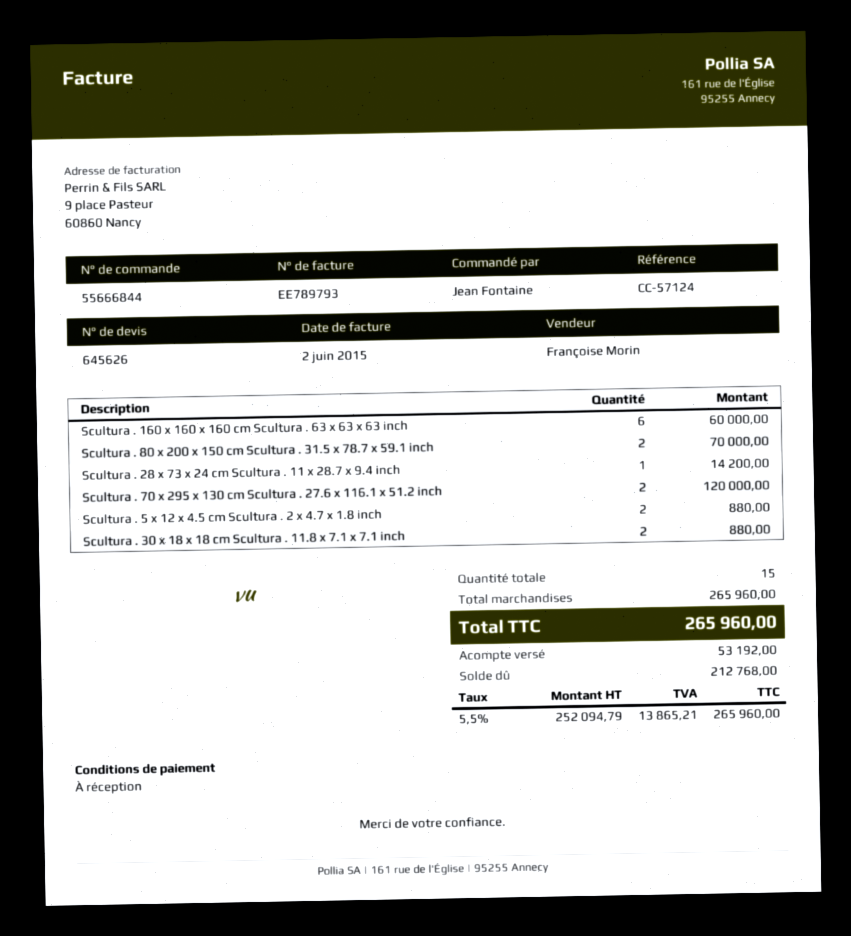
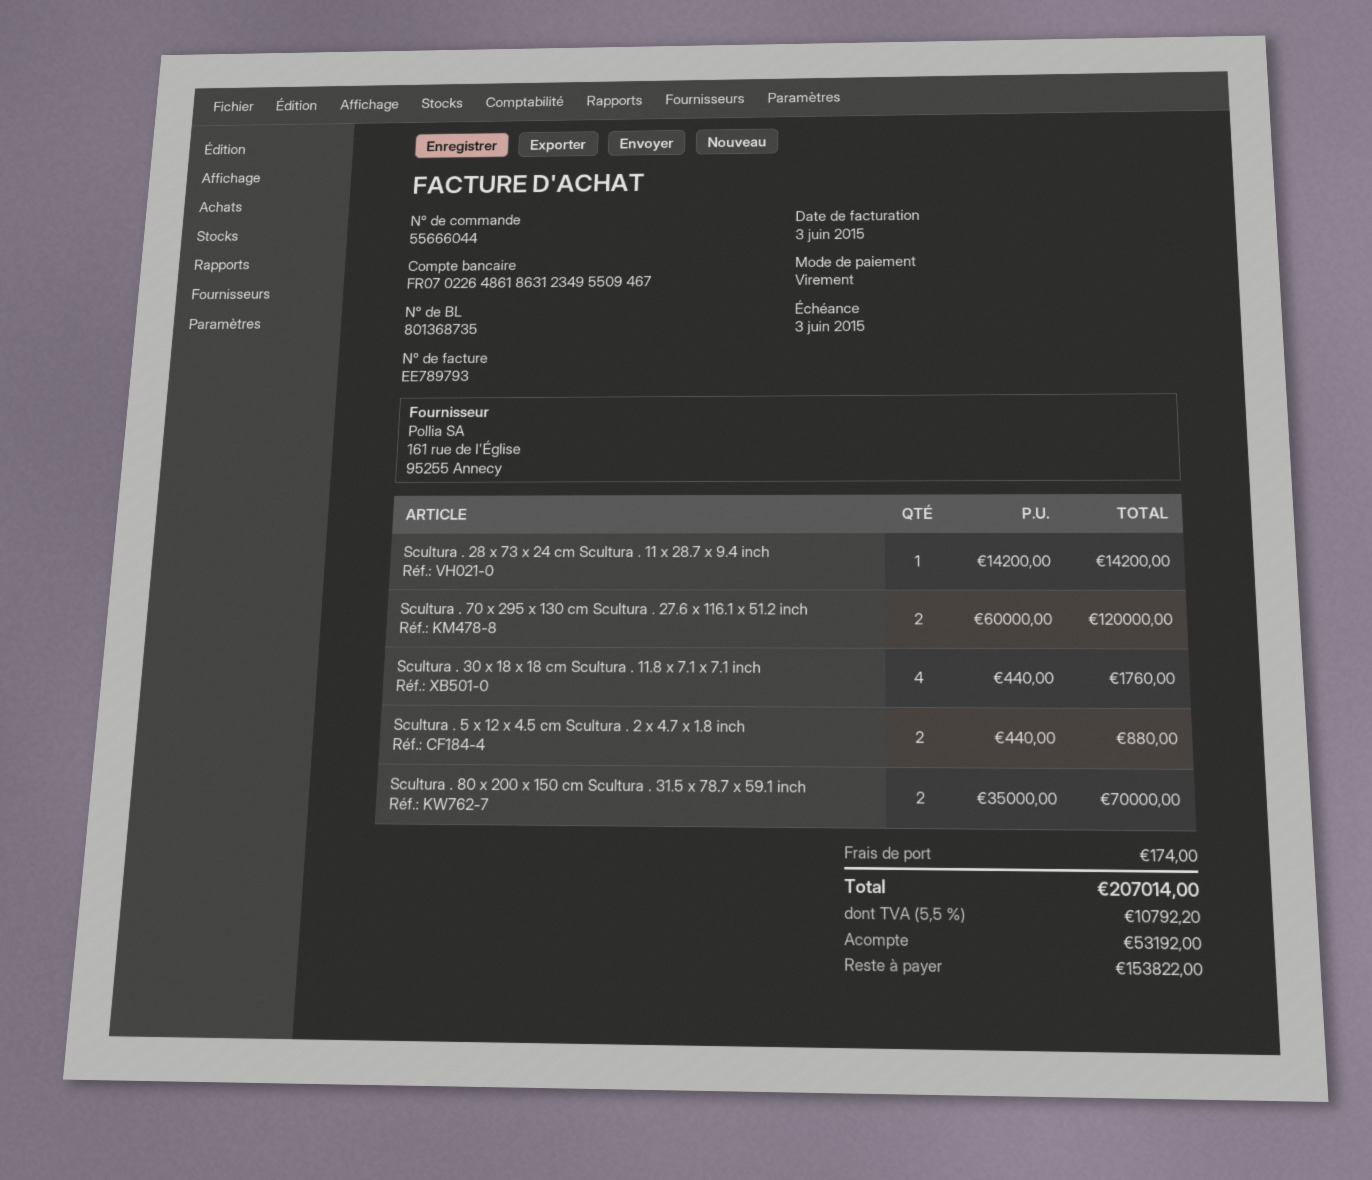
order number: 55666844 -> 55666044
invoice date: 2015-06-02 -> 2015-06-03
Scultura . 160 x 160 x 160 cm Scultura . 63 x 63 x 63 inch: 6 for 60000.00 -> none
Scultura . 30 x 18 x 18 cm Scultura . 11.8 x 7.1 x 7.1 inch: 2 for 880.00 -> 4 for 1760.00
shipping: none -> 174.00
tax: 5.5% = 13865.21 -> 5.5% = 10792.20
total: 265960.00 -> 207014.00
balance: 212768.00 -> 153822.00

